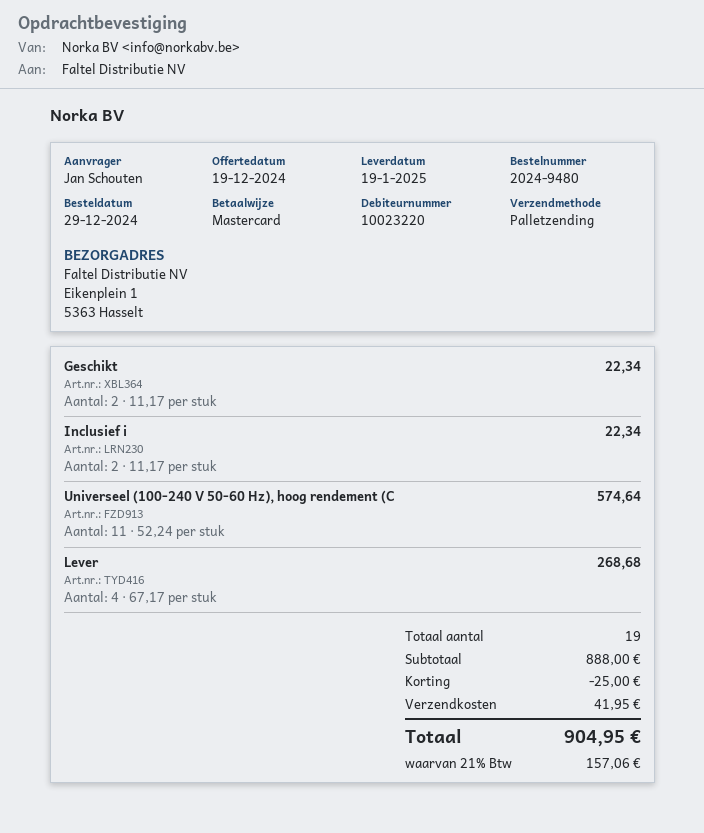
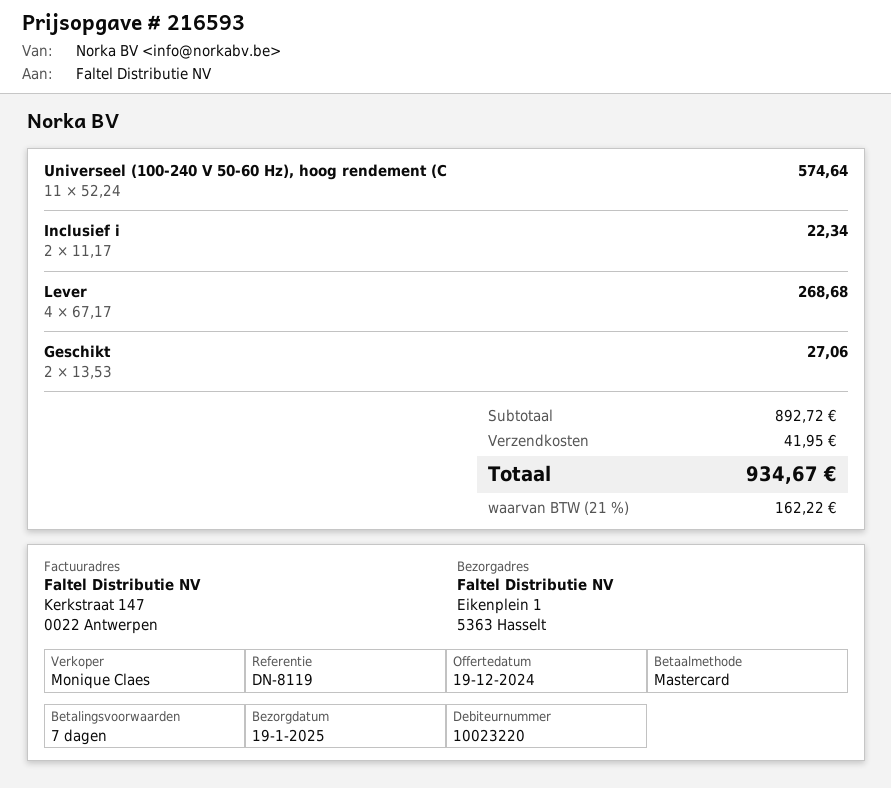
Geschikt: 2 x 11.17 = 22.34 -> 2 x 13.53 = 27.06
subtotal: 888.00 -> 892.72
discount: 25.00 -> none
tax: 21% = 157.06 -> 21% = 162.22
total: 904.95 -> 934.67

